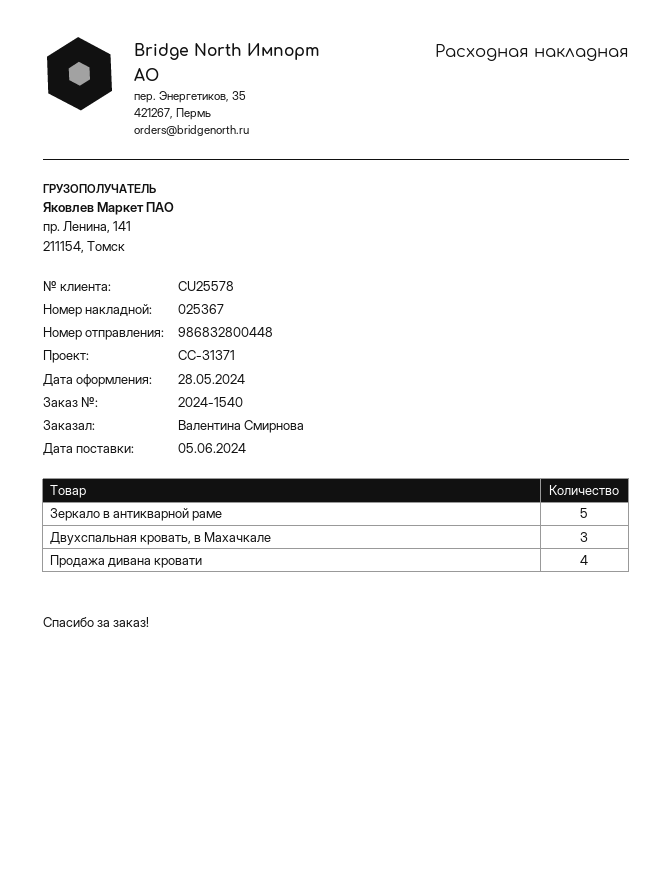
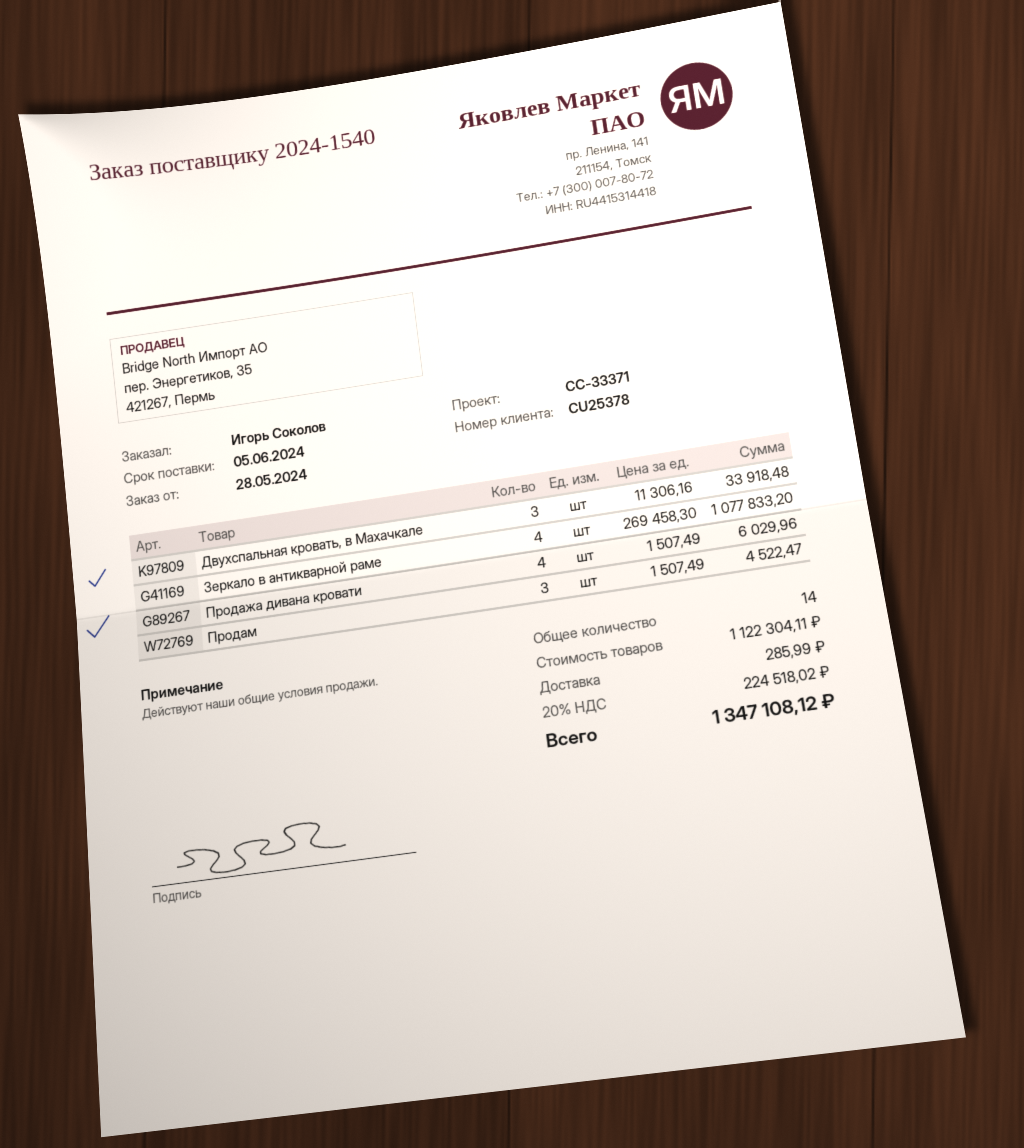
customer number: CU25578 -> CU25378
reference: CC-31371 -> CC-33371
ordered by: Валентина Смирнова -> Игорь Соколов
Зеркало в антикварной раме: 5 -> 4
Продам: none -> 3

